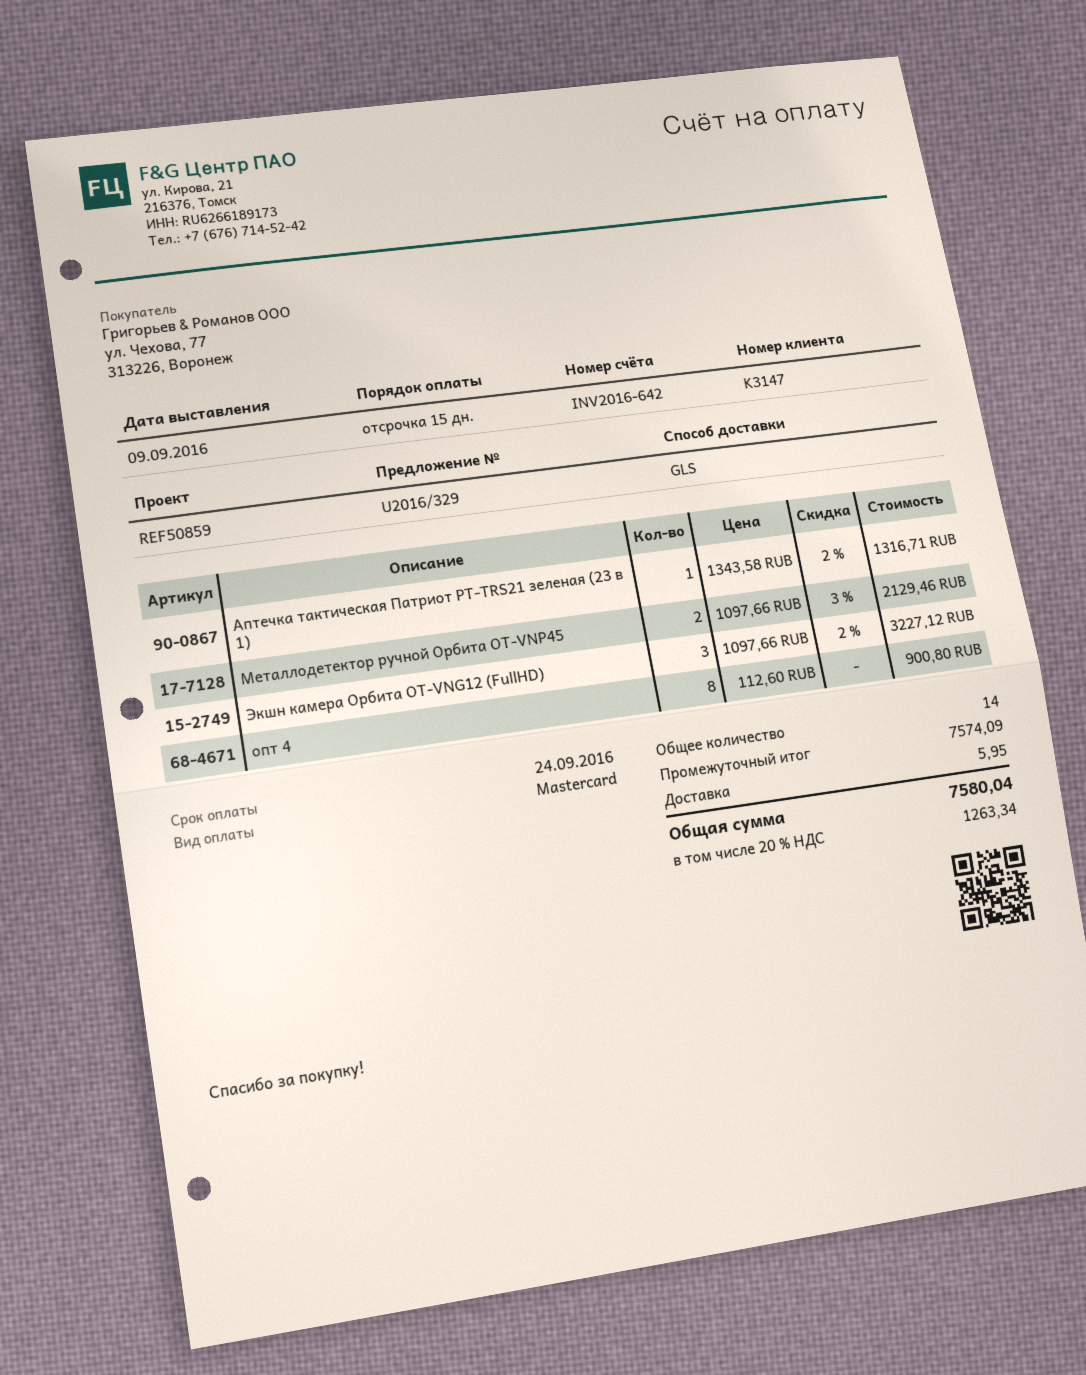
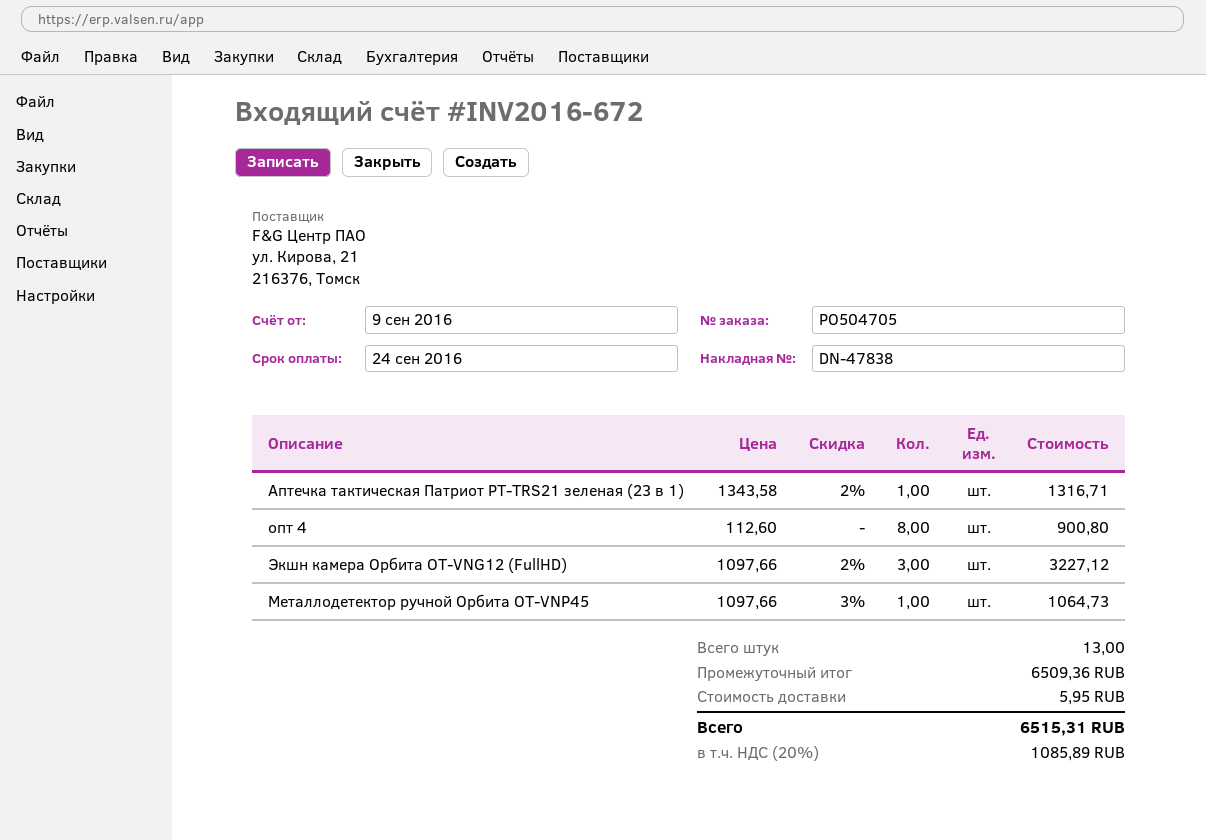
invoice number: INV2016-642 -> INV2016-672
Металлодетектор ручной Орбита OT-VNP45: 2 x 1097.66 - 3% = 2129.46 -> 1 x 1097.66 - 3% = 1064.73
total quantity: 14 -> 13
subtotal: 7574.09 -> 6509.36
tax: 20% = 1263.34 -> 20% = 1085.89
total: 7580.04 -> 6515.31

